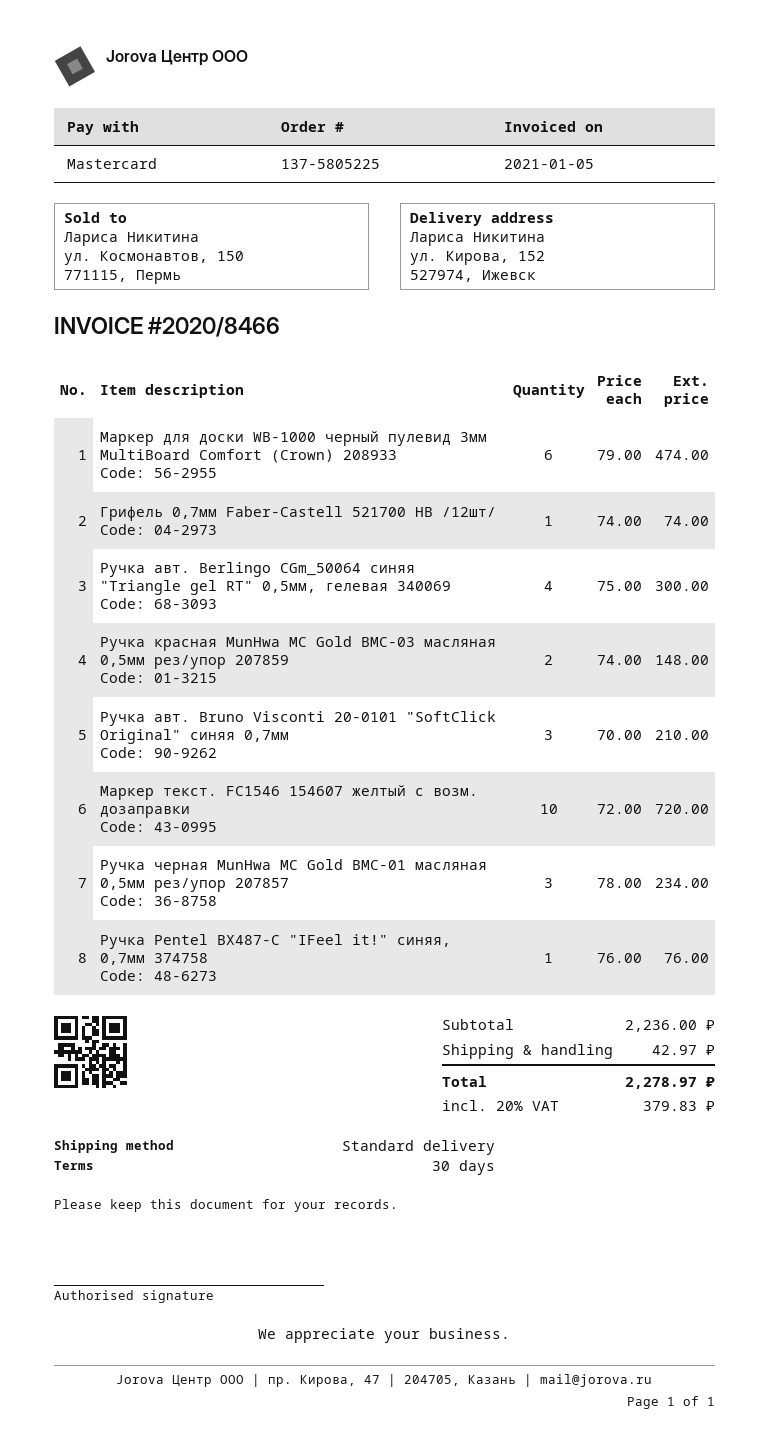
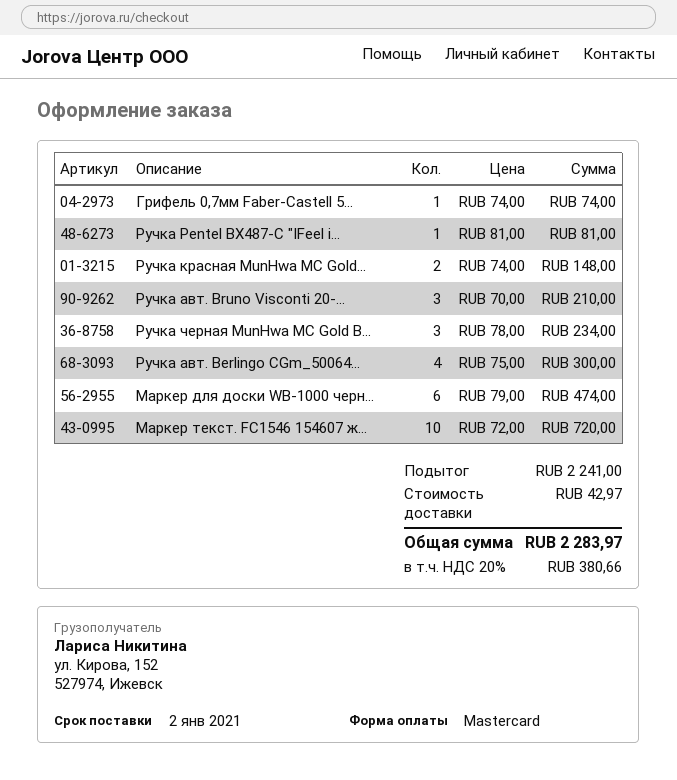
Ручка Pentel BX487-C "IFeel it!" синяя, 0,7мм 374758: 1 x 76.00 = 76.00 -> 1 x 81.00 = 81.00
subtotal: 2236.00 -> 2241.00
tax: 20% = 379.83 -> 20% = 380.66
total: 2278.97 -> 2283.97

